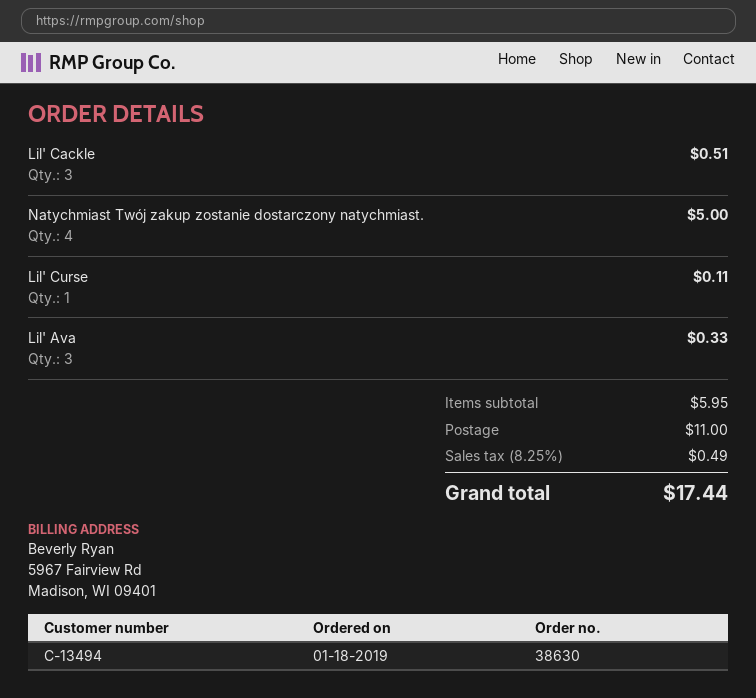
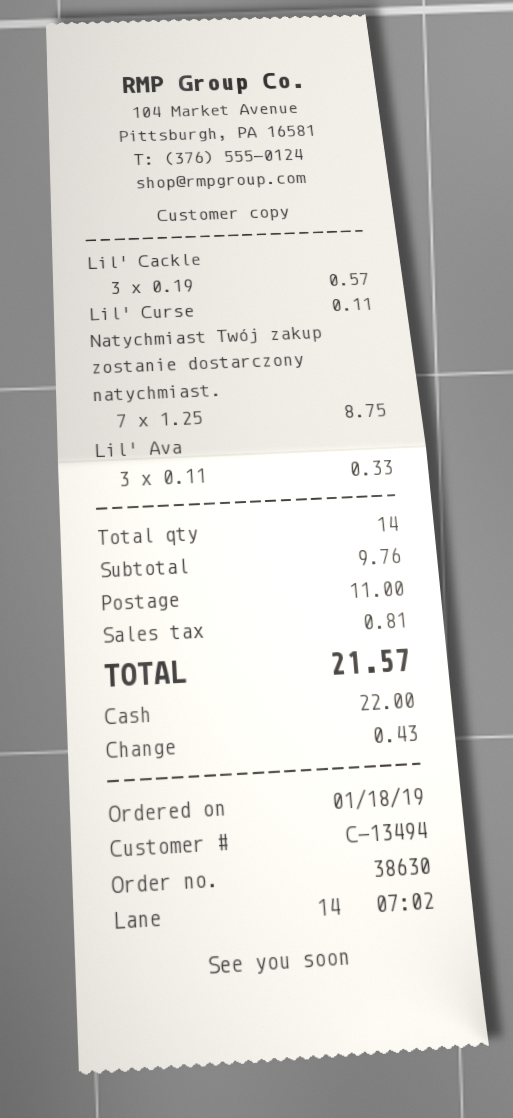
Lil' Cackle: 3 for 0.51 -> 3 for 0.57
Natychmiast Twój zakup zostanie dostarczony natychmiast.: 4 for 5.00 -> 7 for 8.75
subtotal: 5.95 -> 9.76
tax: 0.49 -> 0.81
total: 17.44 -> 21.57

